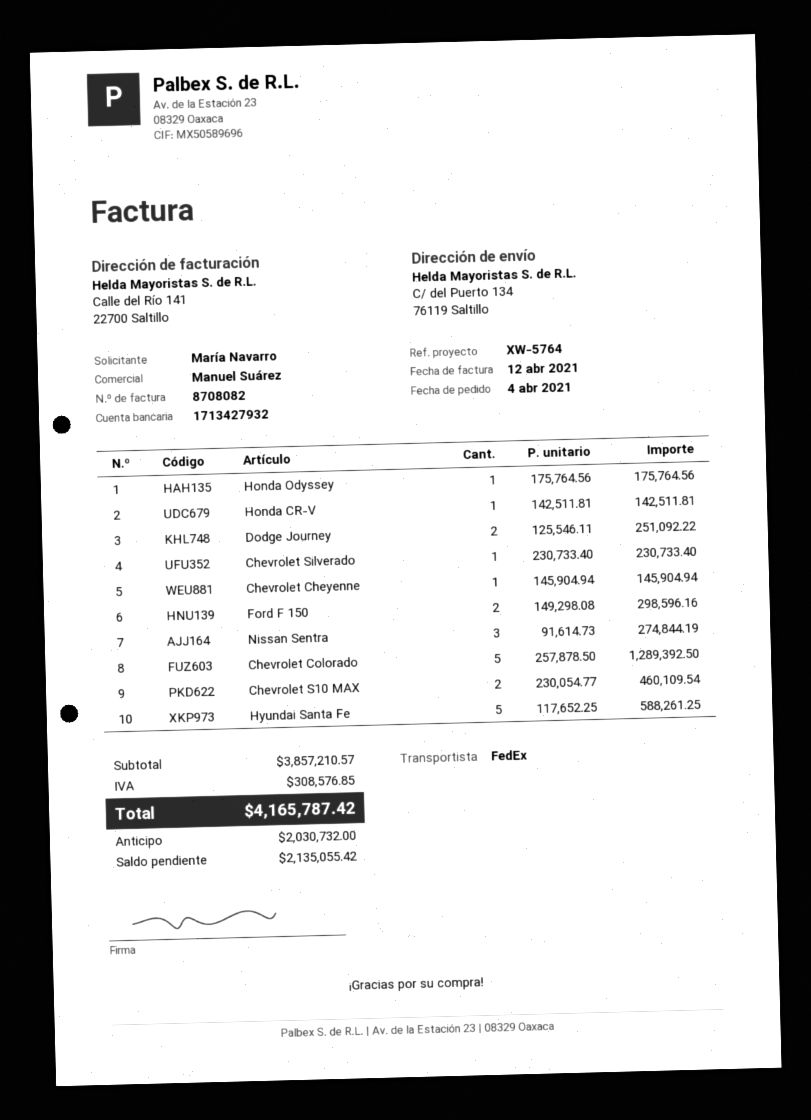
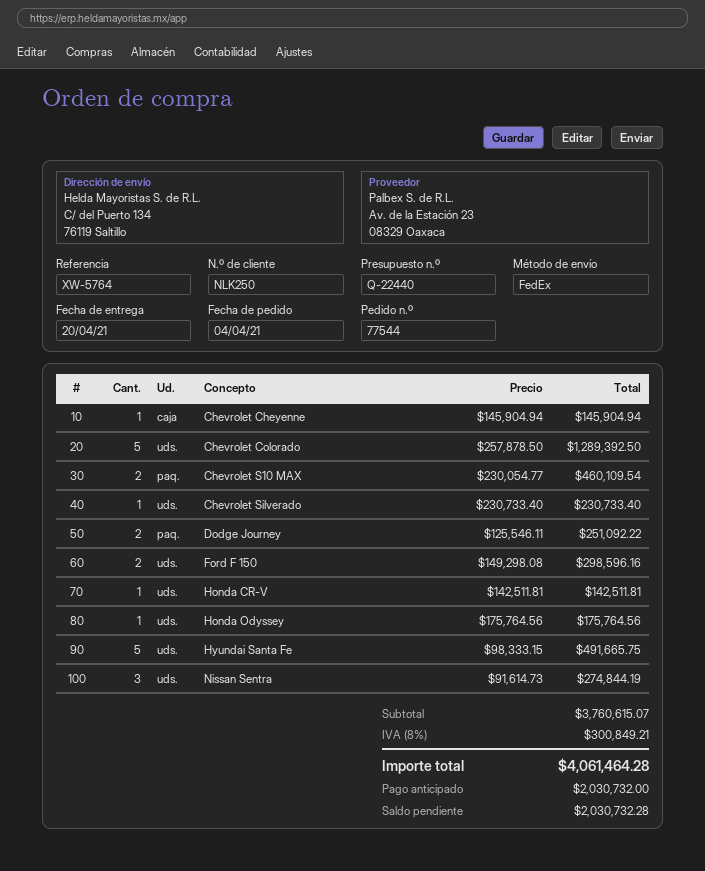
Hyundai Santa Fe: 5 x 117652.25 = 588261.25 -> 5 x 98333.15 = 491665.75
subtotal: 3857210.57 -> 3760615.07
tax: 308576.85 -> 300849.21
total: 4165787.42 -> 4061464.28
balance: 2135055.42 -> 2030732.28

